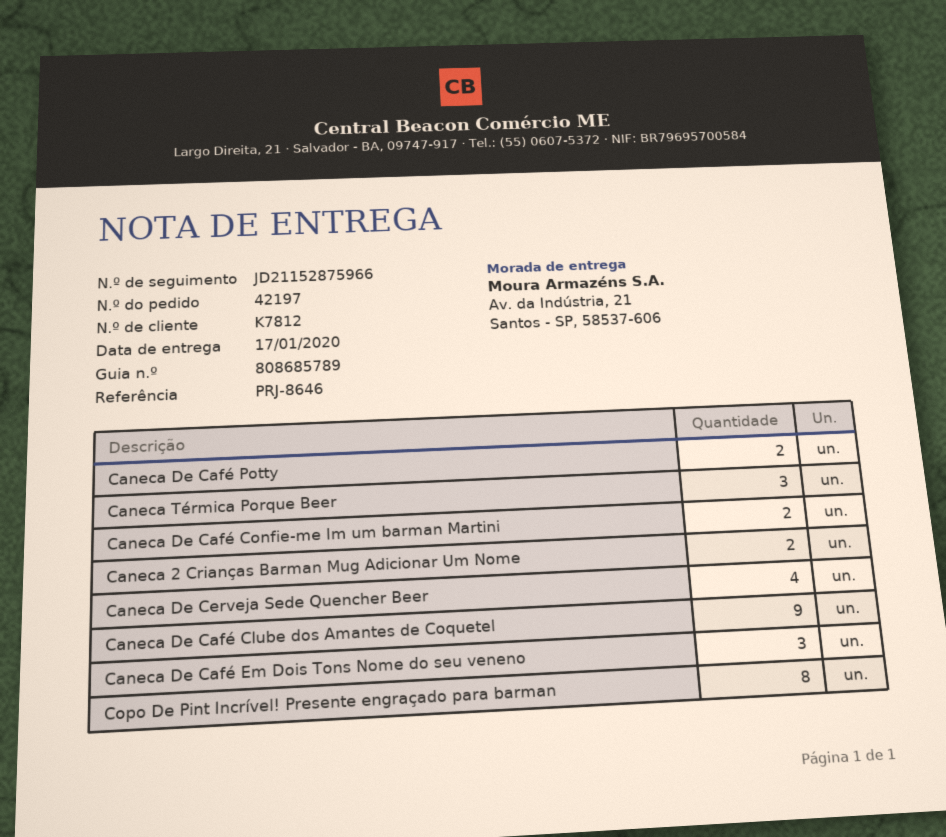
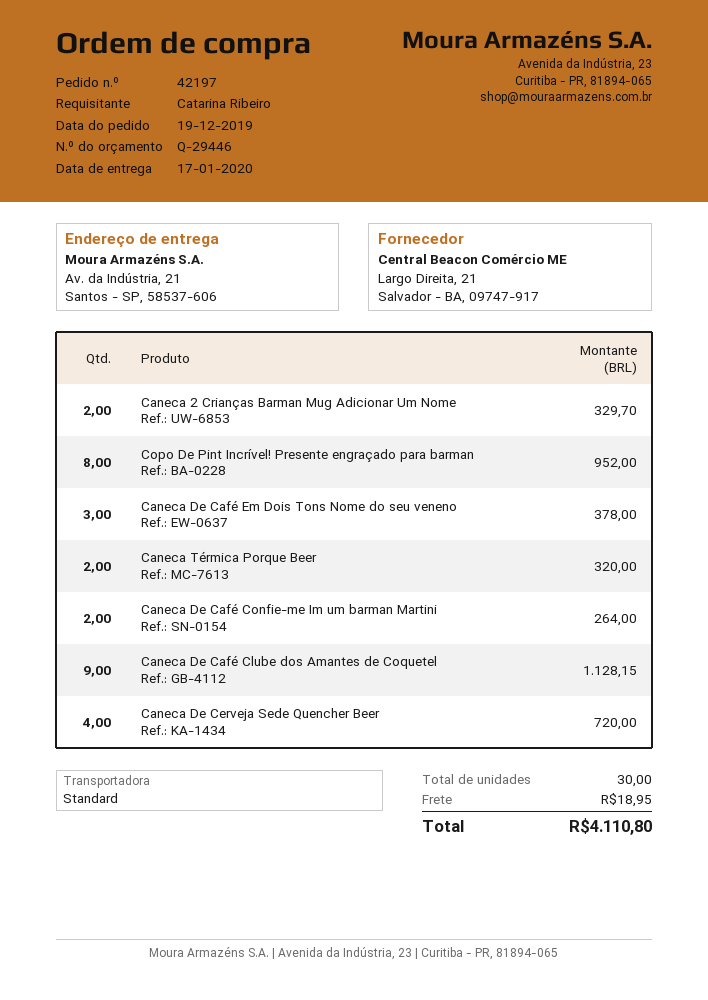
Caneca De Café Potty: 2 -> none
Caneca Térmica Porque Beer: 3 -> 2

